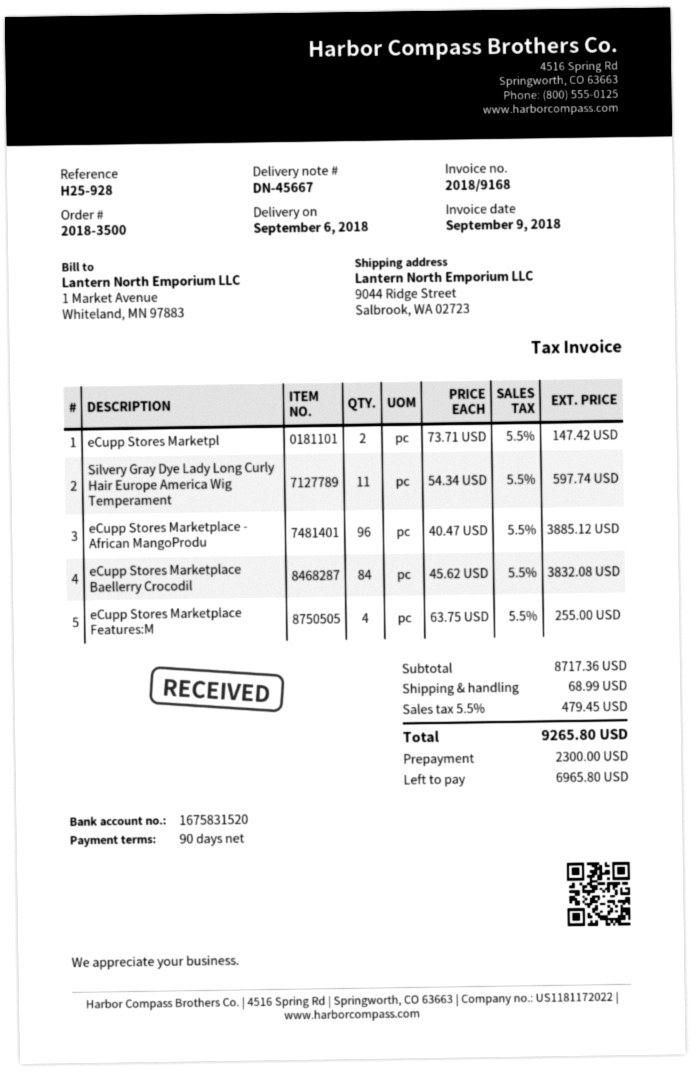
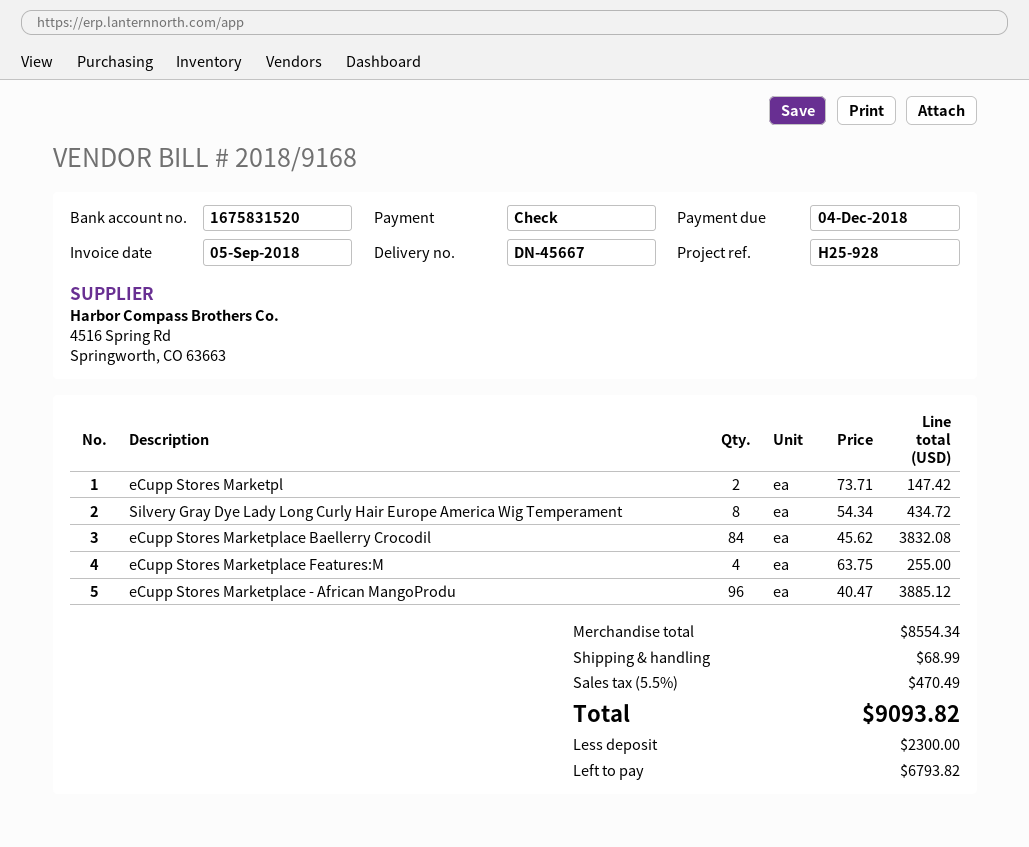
invoice date: 2018-09-09 -> 2018-09-05
Silvery Gray Dye Lady Long Curly Hair Europe America Wig Temperament: 11 x 54.34 = 597.74 -> 8 x 54.34 = 434.72
subtotal: 8717.36 -> 8554.34
tax: 5.5% = 479.45 -> 5.5% = 470.49
total: 9265.80 -> 9093.82
balance: 6965.80 -> 6793.82

